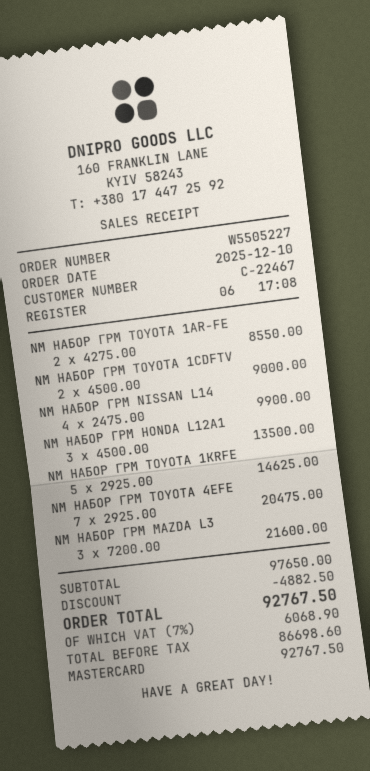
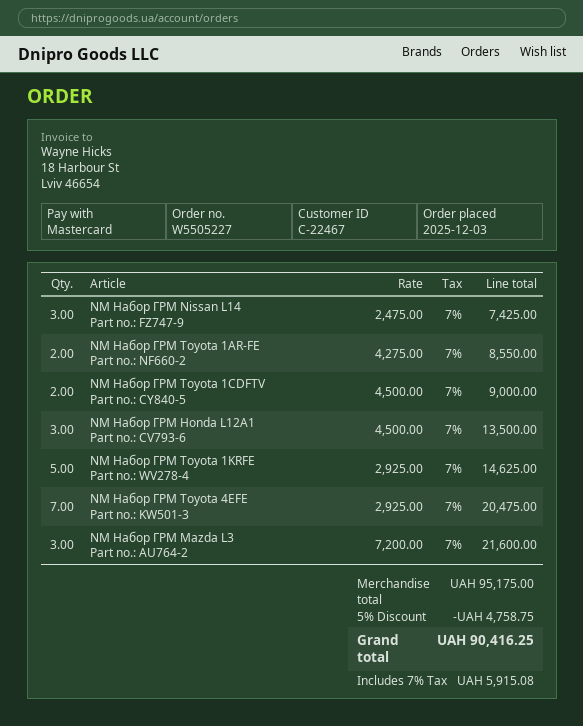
order date: 2025-12-10 -> 2025-12-03
NM НАБОР ГРМ NISSAN L14: 4 x 2475.00 = 9900.00 -> 3 x 2475.00 = 7425.00
subtotal: 97650.00 -> 95175.00
discount: 4882.50 -> 4758.75
tax: 7% = 6068.90 -> 7% = 5915.08
total: 92767.50 -> 90416.25

